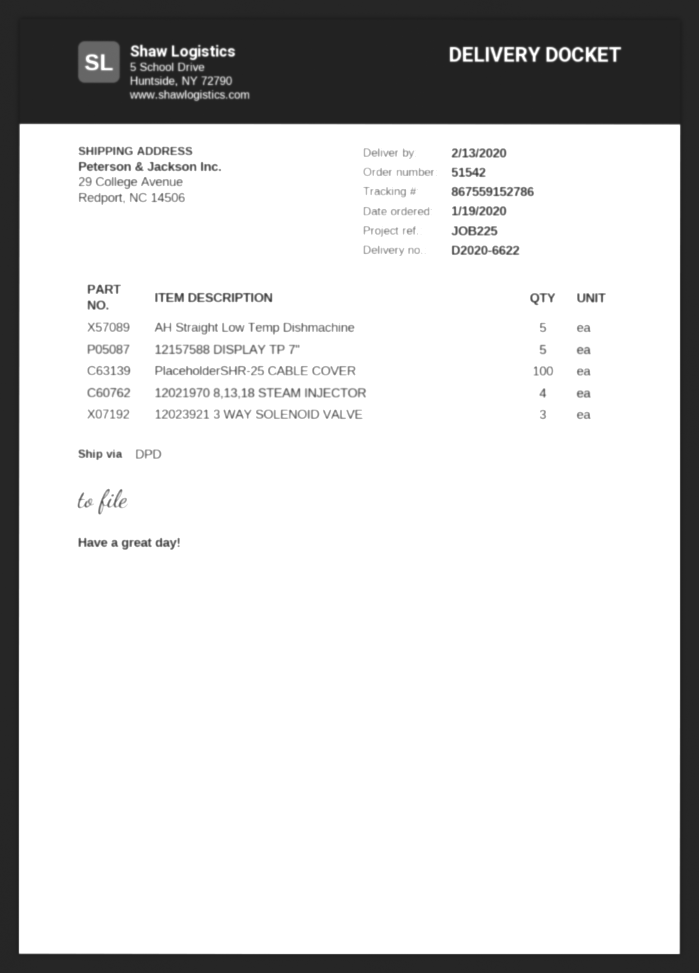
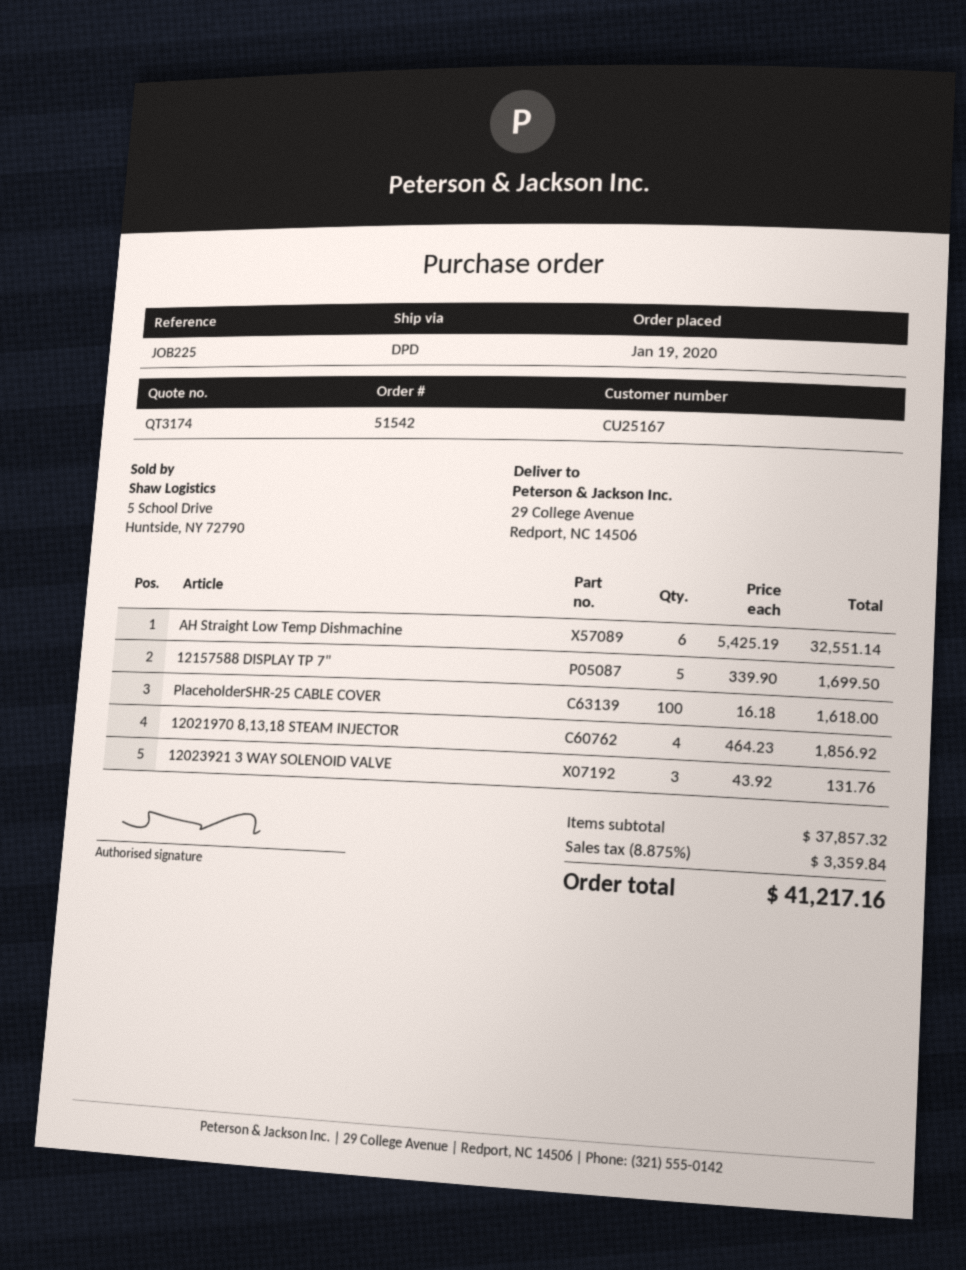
AH Straight Low Temp Dishmachine: 5 -> 6

